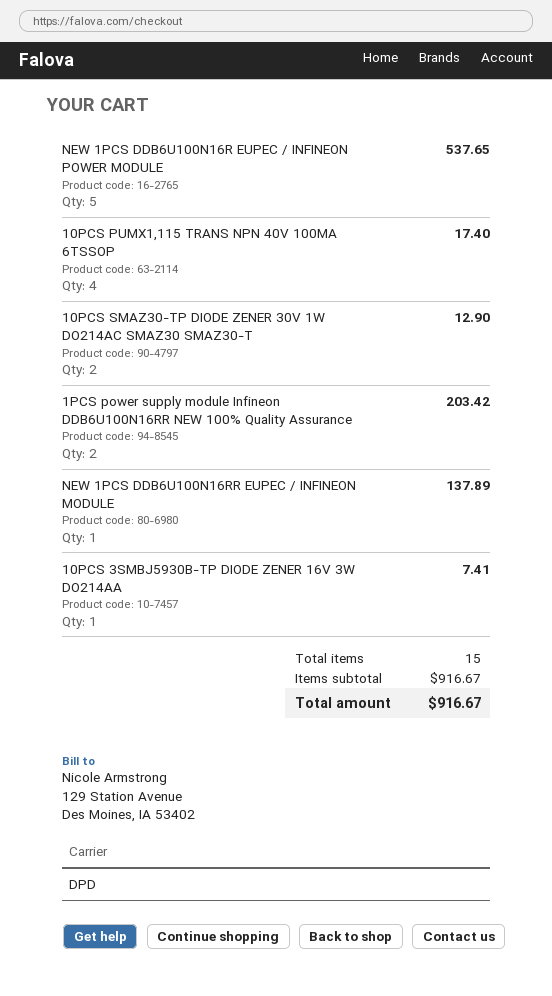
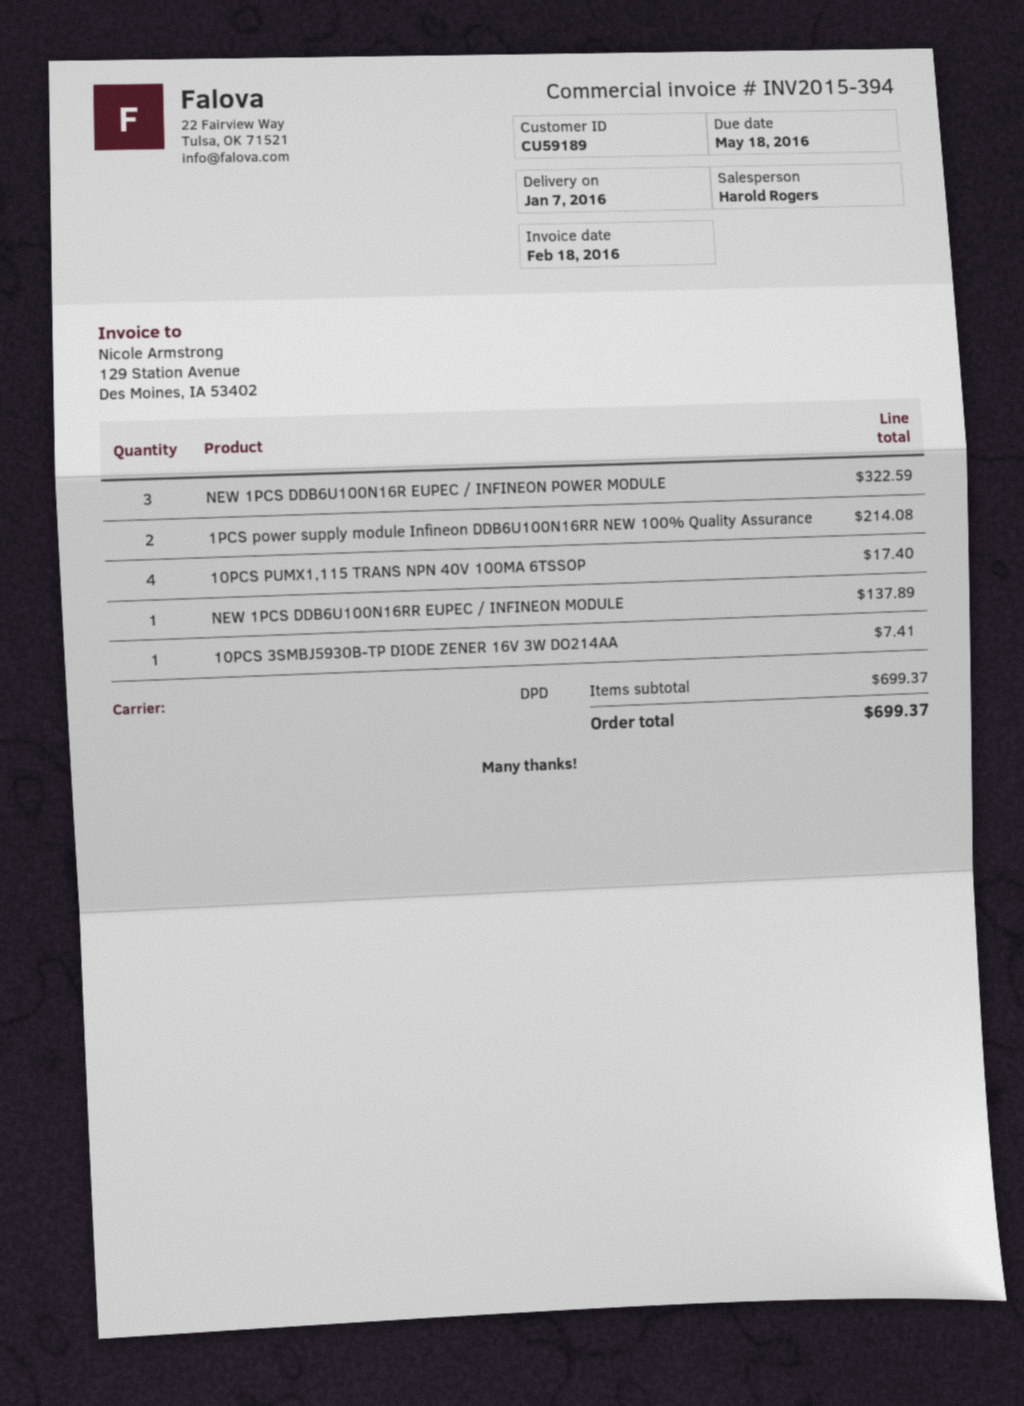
NEW 1PCS DDB6U100N16R EUPEC / INFINEON POWER MODULE: 5 for 537.65 -> 3 for 322.59
10PCS SMAZ30-TP DIODE ZENER 30V 1W DO214AC SMAZ30 SMAZ30-T: 2 for 12.90 -> none
1PCS power supply module Infineon DDB6U100N16RR NEW 100% Quality Assurance: 2 for 203.42 -> 2 for 214.08
subtotal: 916.67 -> 699.37
total: 916.67 -> 699.37

